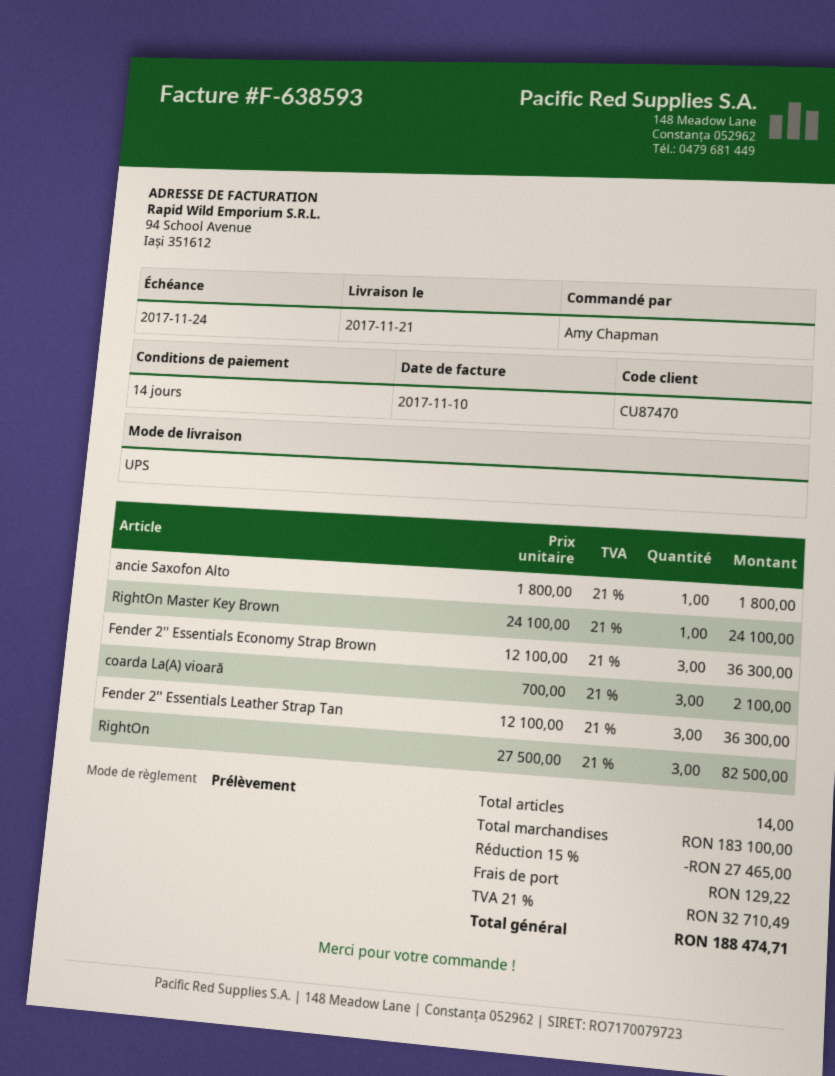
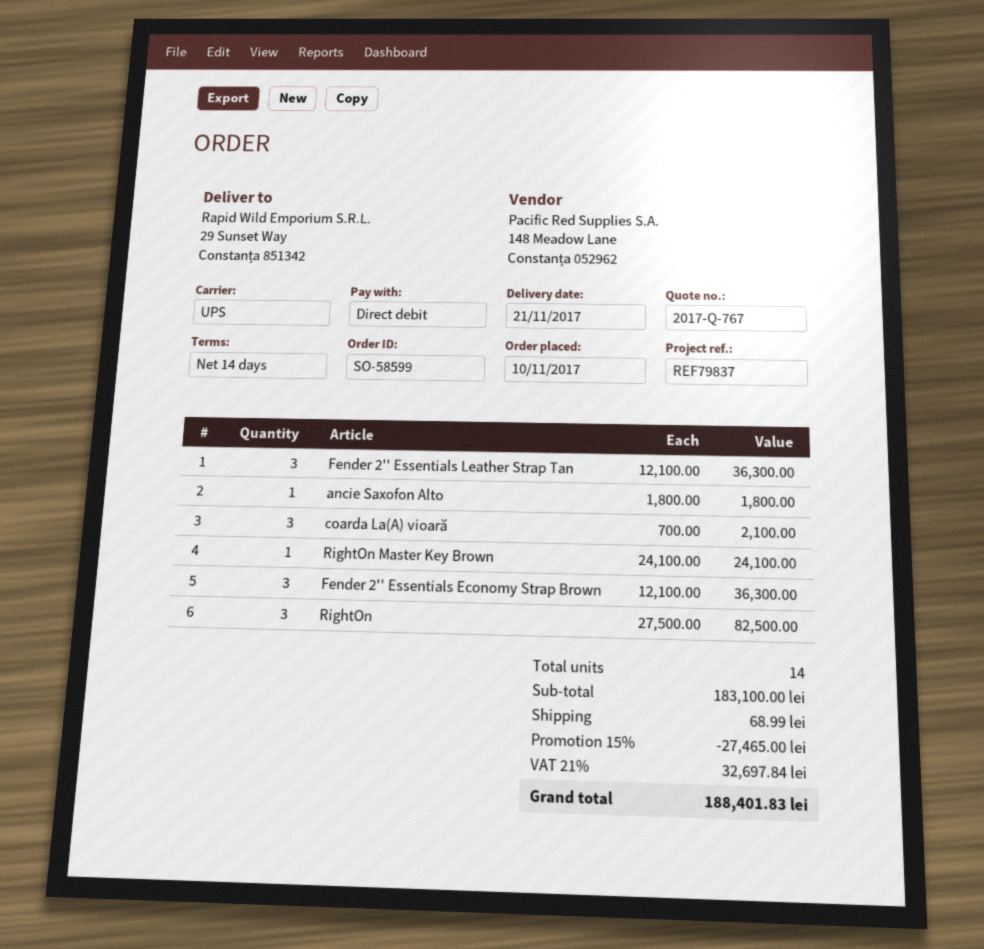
shipping: 129.22 -> 68.99
tax: 21% = 32710.49 -> 21% = 32697.84
total: 188474.71 -> 188401.83

